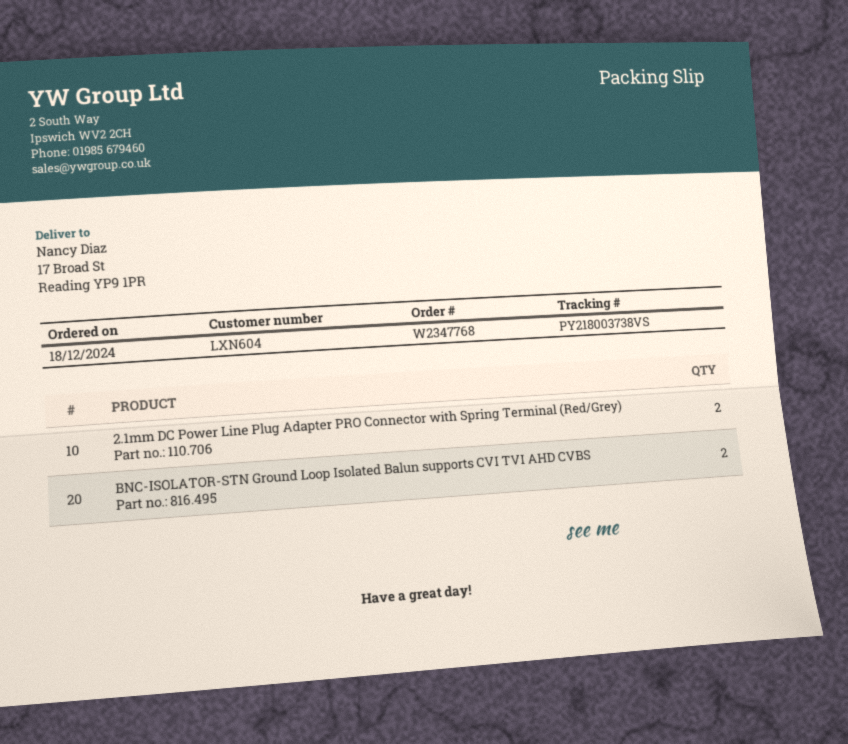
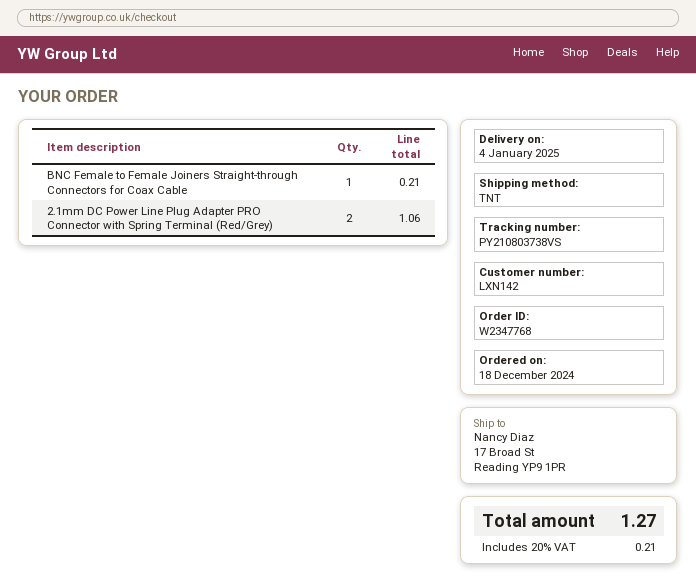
customer number: LXN604 -> LXN142
tracking number: PY218003738VS -> PY210803738VS
BNC-ISOLATOR-STN Ground Loop Isolated Balun supports CVI TVI AHD CVBS: 2 -> none
BNC Female to Female Joiners Straight-through Connectors for Coax Cable: none -> 1

